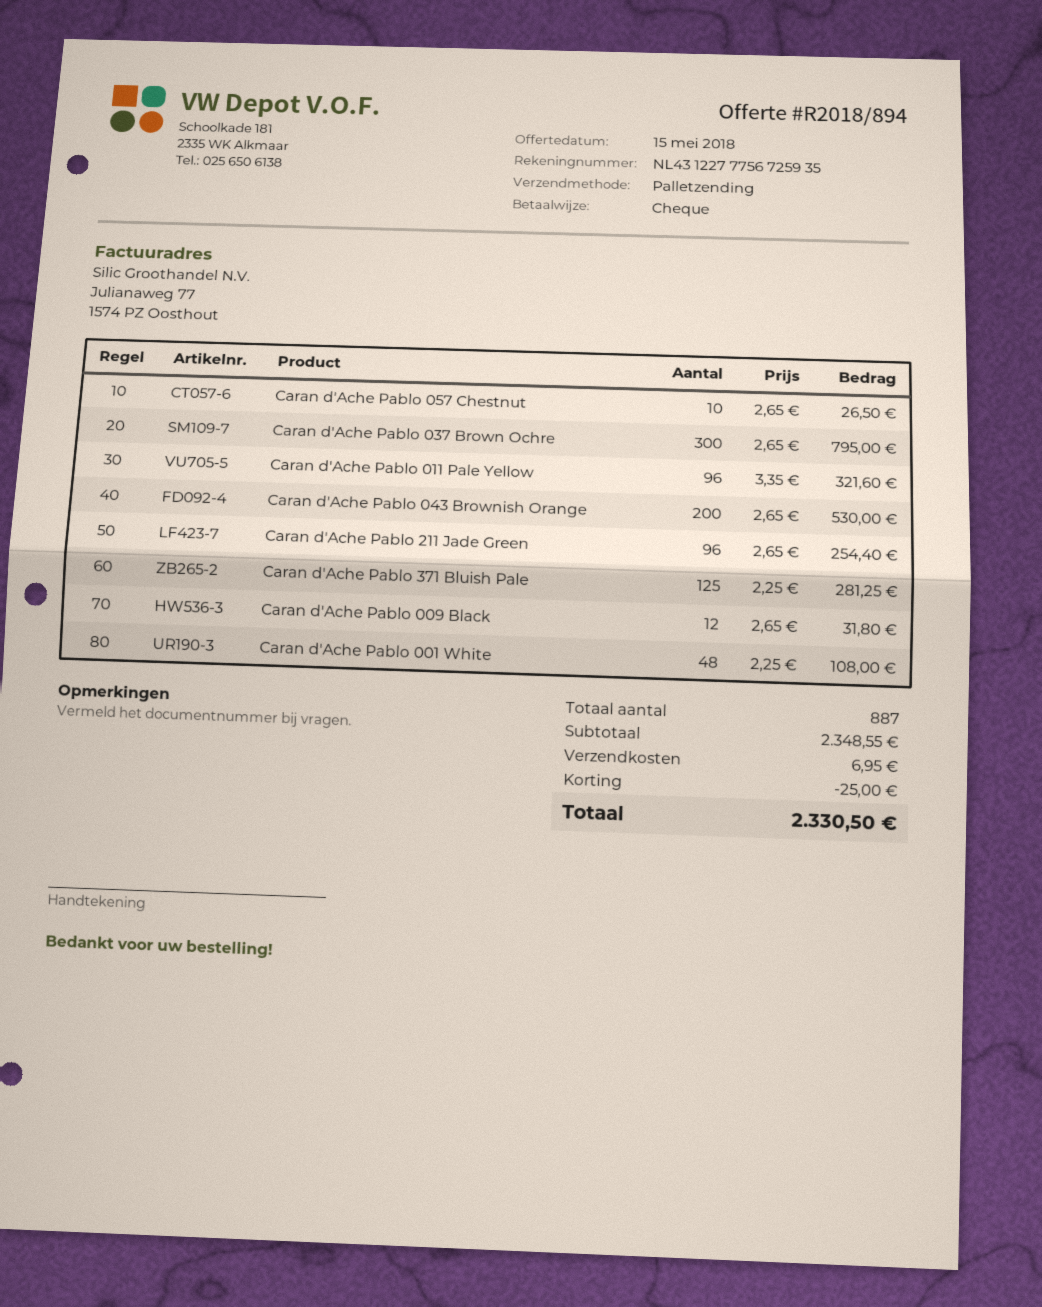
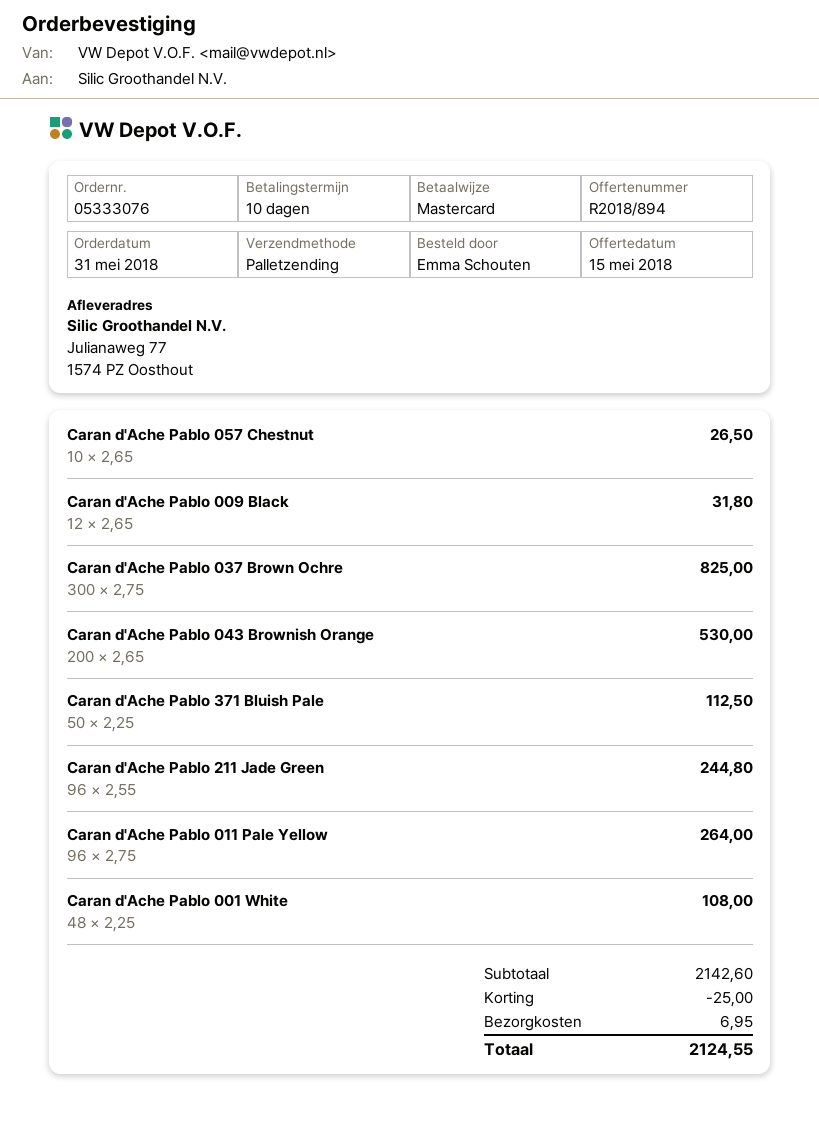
payment method: cheque -> Mastercard
Caran d'Ache Pablo 037 Brown Ochre: 300 x 2.65 = 795.00 -> 300 x 2.75 = 825.00
Caran d'Ache Pablo 011 Pale Yellow: 96 x 3.35 = 321.60 -> 96 x 2.75 = 264.00
Caran d'Ache Pablo 211 Jade Green: 96 x 2.65 = 254.40 -> 96 x 2.55 = 244.80
Caran d'Ache Pablo 371 Bluish Pale: 125 x 2.25 = 281.25 -> 50 x 2.25 = 112.50
subtotal: 2348.55 -> 2142.60
total: 2330.50 -> 2124.55

